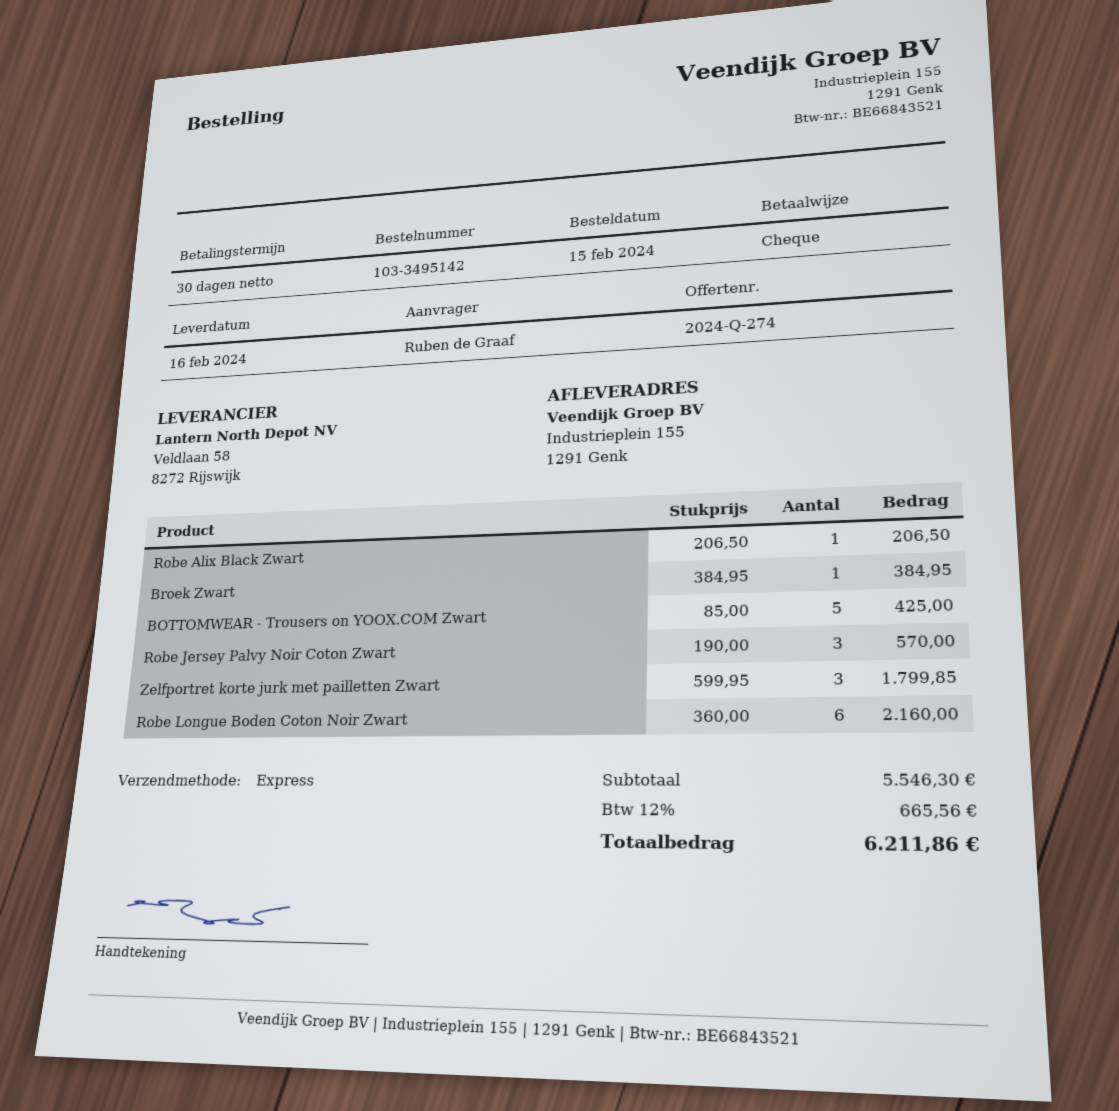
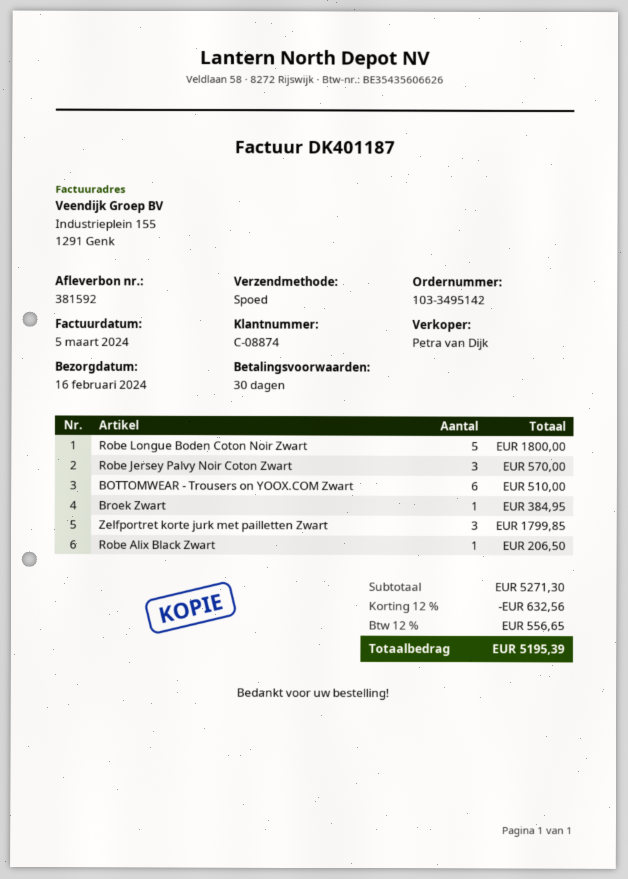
BOTTOMWEAR - Trousers on YOOX.COM Zwart: 5 for 425.00 -> 6 for 510.00
Robe Longue Boden Coton Noir Zwart: 6 for 2160.00 -> 5 for 1800.00
subtotal: 5546.30 -> 5271.30
discount: none -> 12% = 632.56
tax: 12% = 665.56 -> 12% = 556.65
total: 6211.86 -> 5195.39

